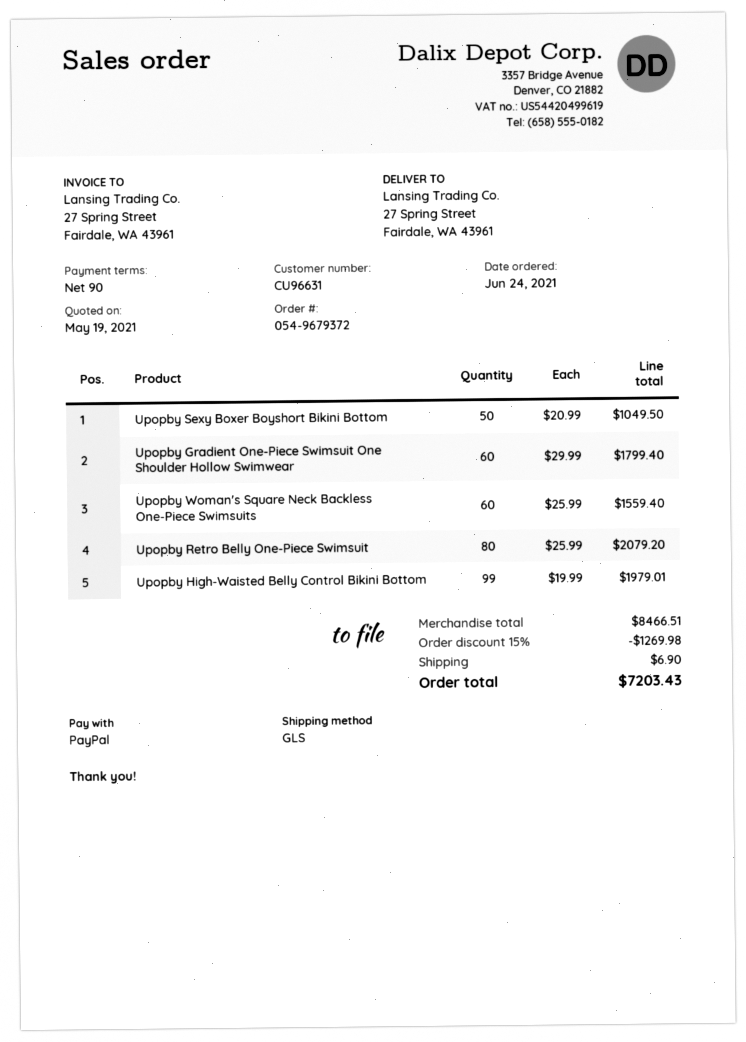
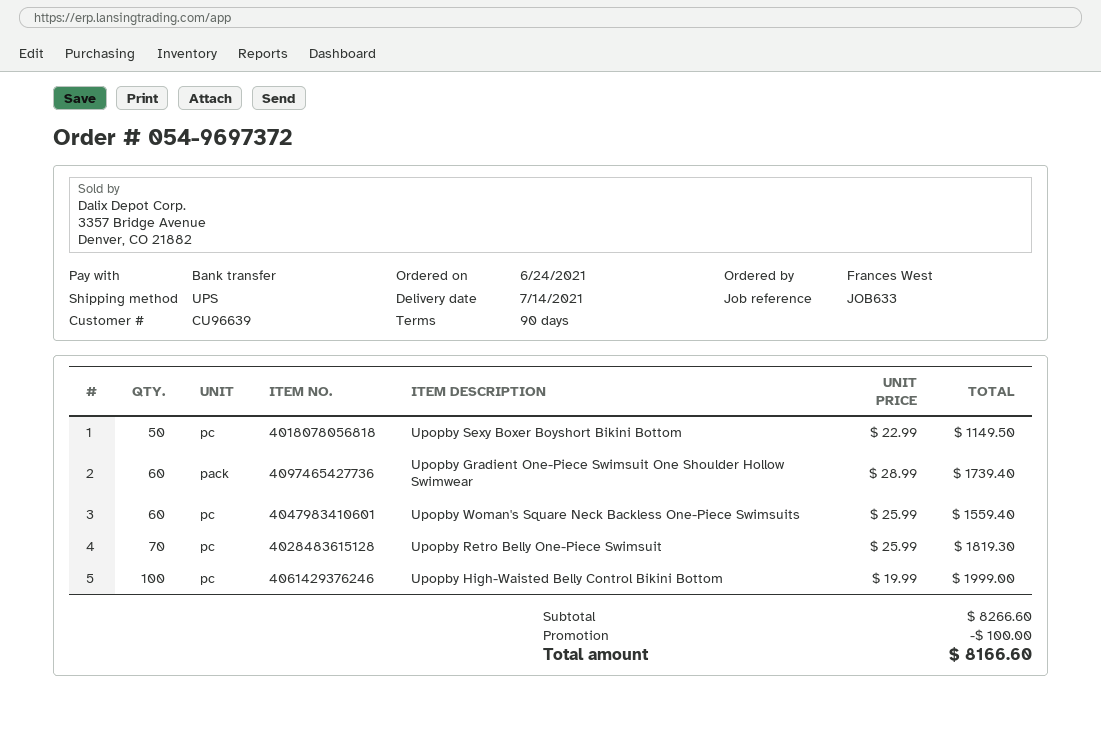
order number: 054-9679372 -> 054-9697372
customer number: CU96631 -> CU96639
payment method: PayPal -> bank transfer
shipping method: GLS -> UPS
Upopby Sexy Boxer Boyshort Bikini Bottom: 50 x 20.99 = 1049.50 -> 50 x 22.99 = 1149.50
Upopby Gradient One-Piece Swimsuit One Shoulder Hollow Swimwear: 60 x 29.99 = 1799.40 -> 60 x 28.99 = 1739.40
Upopby Retro Belly One-Piece Swimsuit: 80 x 25.99 = 2079.20 -> 70 x 25.99 = 1819.30
Upopby High-Waisted Belly Control Bikini Bottom: 99 x 19.99 = 1979.01 -> 100 x 19.99 = 1999.00
subtotal: 8466.51 -> 8266.60
discount: 1269.98 -> 100.00
shipping: 6.90 -> none
total: 7203.43 -> 8166.60

